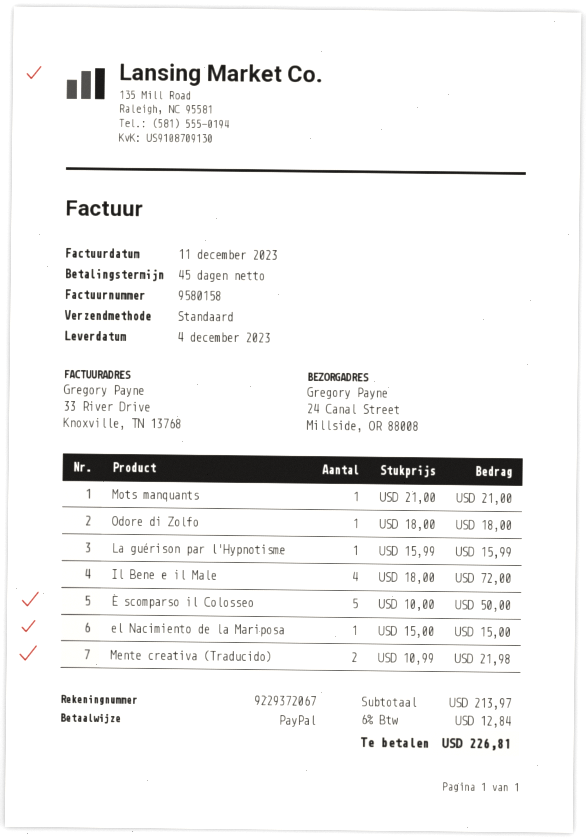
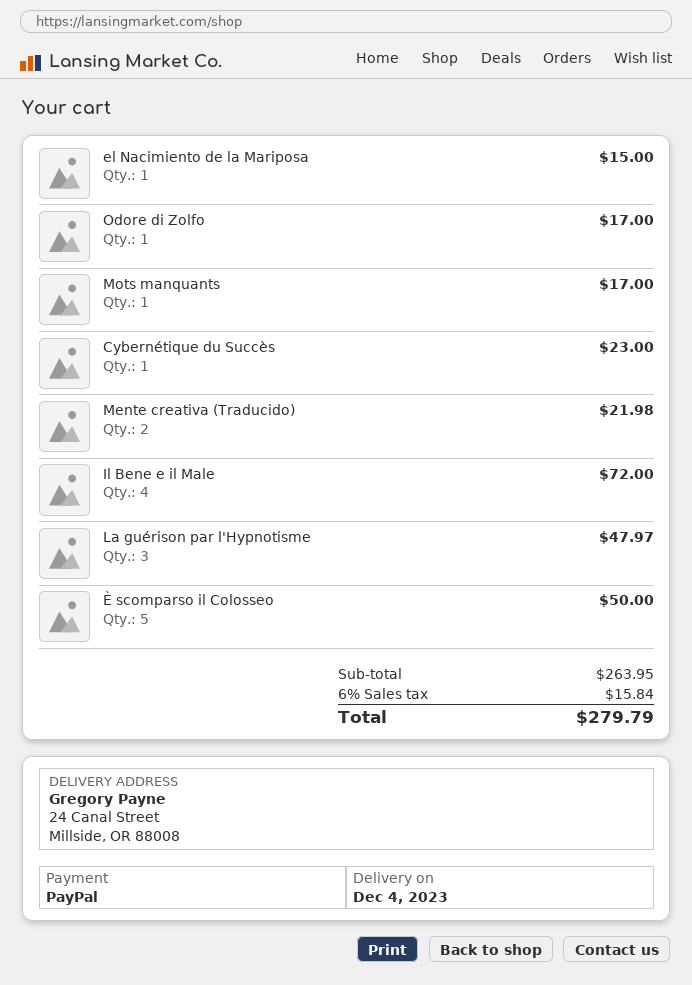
Mots manquants: 1 for 21.00 -> 1 for 17.00
Odore di Zolfo: 1 for 18.00 -> 1 for 17.00
La guérison par l'Hypnotisme: 1 for 15.99 -> 3 for 47.97
Cybernétique du Succès: none -> 1 for 23.00
subtotal: 213.97 -> 263.95
tax: 6% = 12.84 -> 6% = 15.84
total: 226.81 -> 279.79

